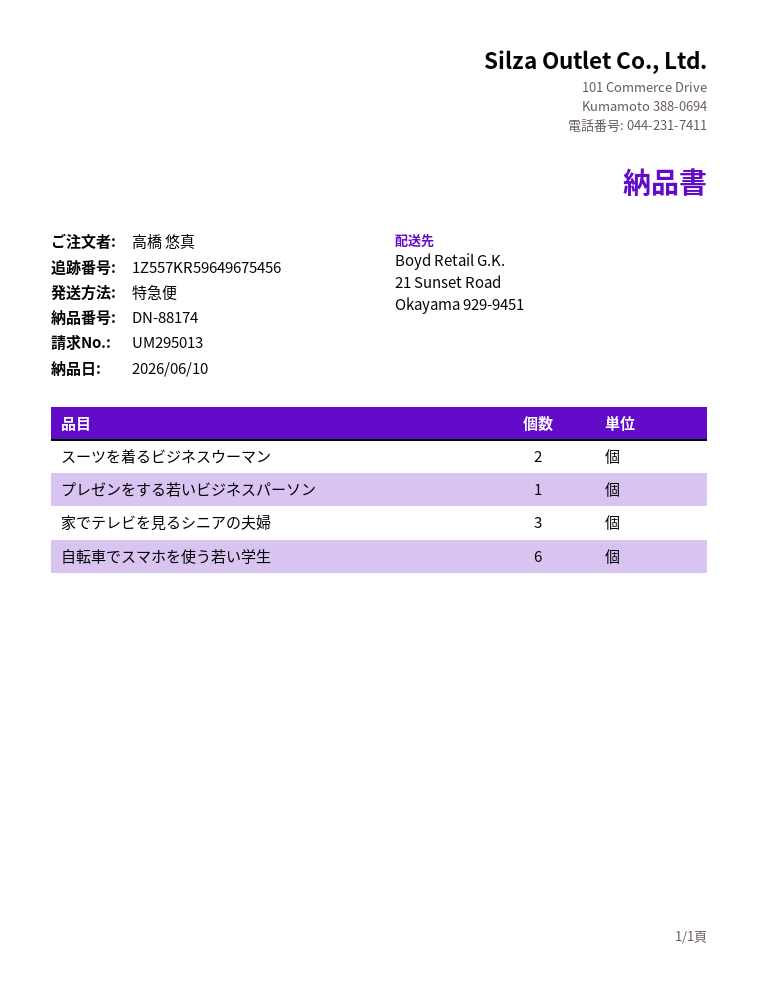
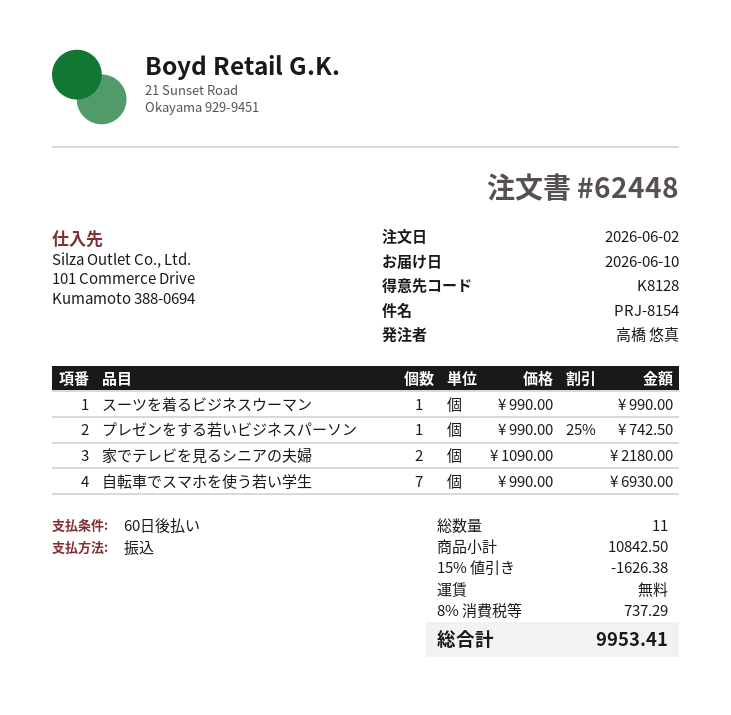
スーツを着るビジネスウーマン: 2 -> 1
家でテレビを見るシニアの夫婦: 3 -> 2
自転車でスマホを使う若い学生: 6 -> 7

